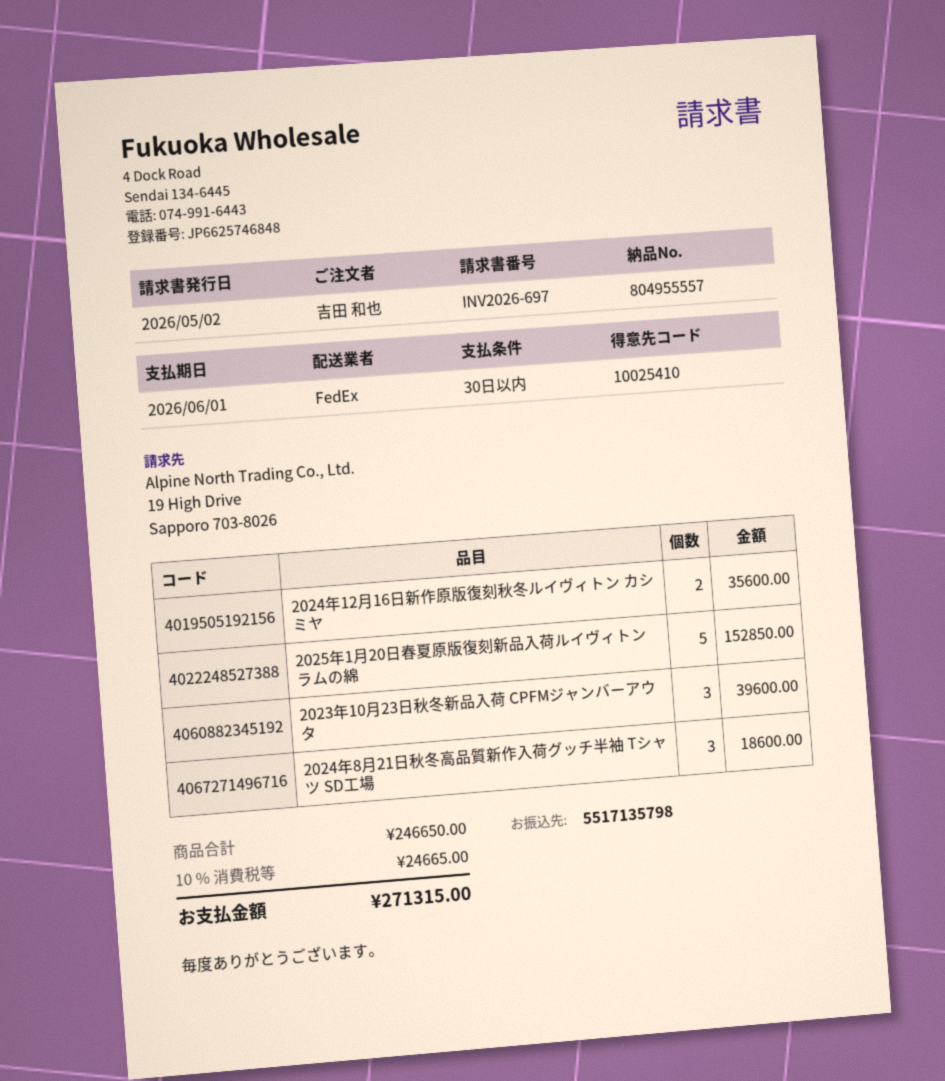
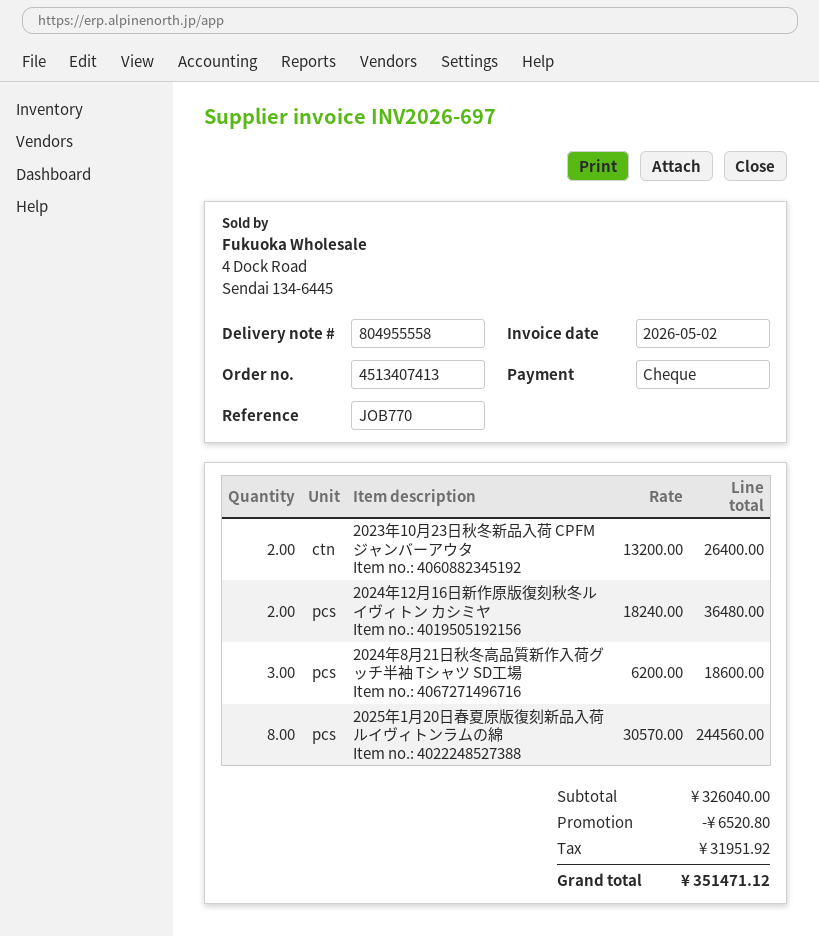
delivery note number: 804955557 -> 804955558
2024年12月16日新作原版復刻秋冬ルイヴィトン カシミヤ: 2 for 35600.00 -> 2 for 36480.00
2025年1月20日春夏原版復刻新品入荷ルイヴィトンラムの綿: 5 for 152850.00 -> 8 for 244560.00
2023年10月23日秋冬新品入荷 CPFMジャンバーアウタ: 3 for 39600.00 -> 2 for 26400.00
subtotal: 246650.00 -> 326040.00
discount: none -> 6520.80
tax: 24665.00 -> 31951.92
total: 271315.00 -> 351471.12

